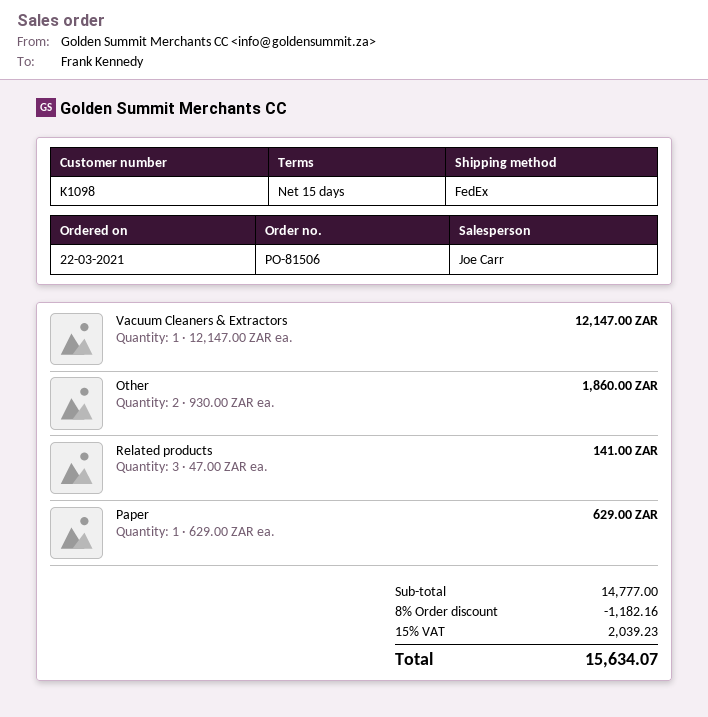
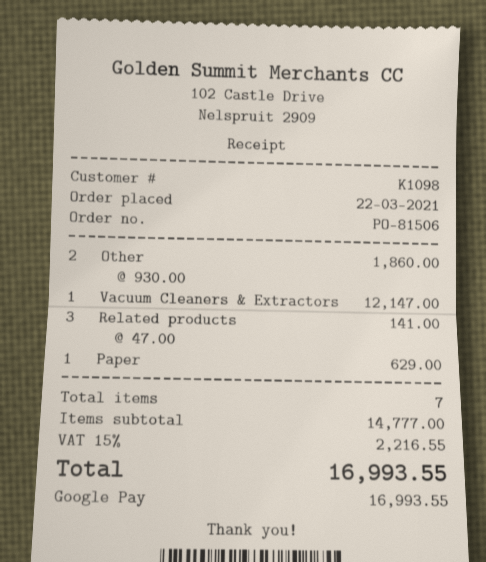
discount: 8% = 1182.16 -> none
tax: 15% = 2039.23 -> 15% = 2216.55
total: 15634.07 -> 16993.55

